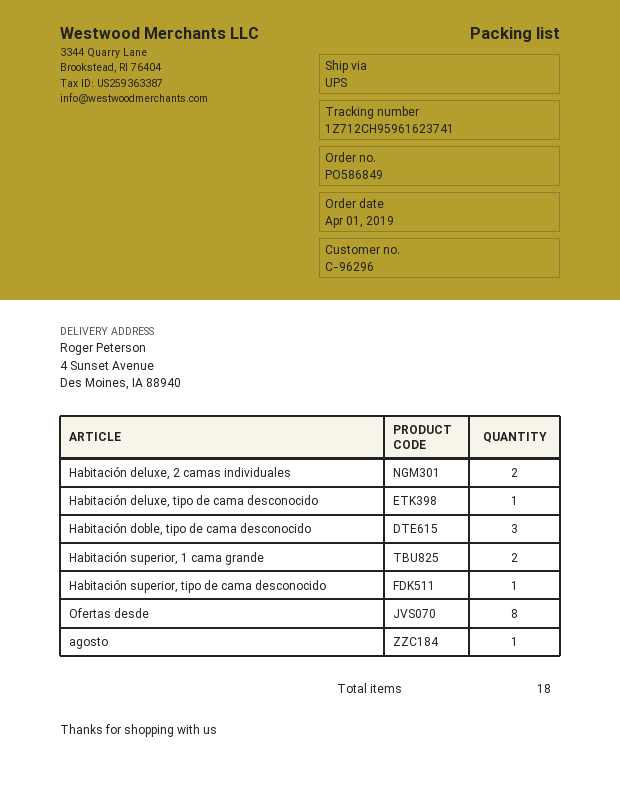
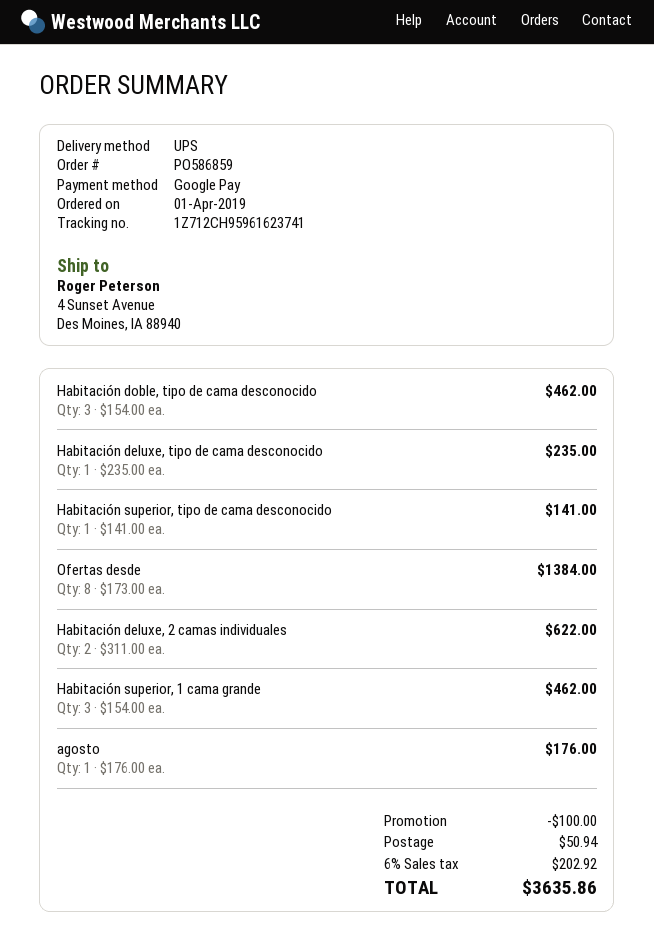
order number: PO586849 -> PO586859
Habitación superior, 1 cama grande: 2 -> 3

